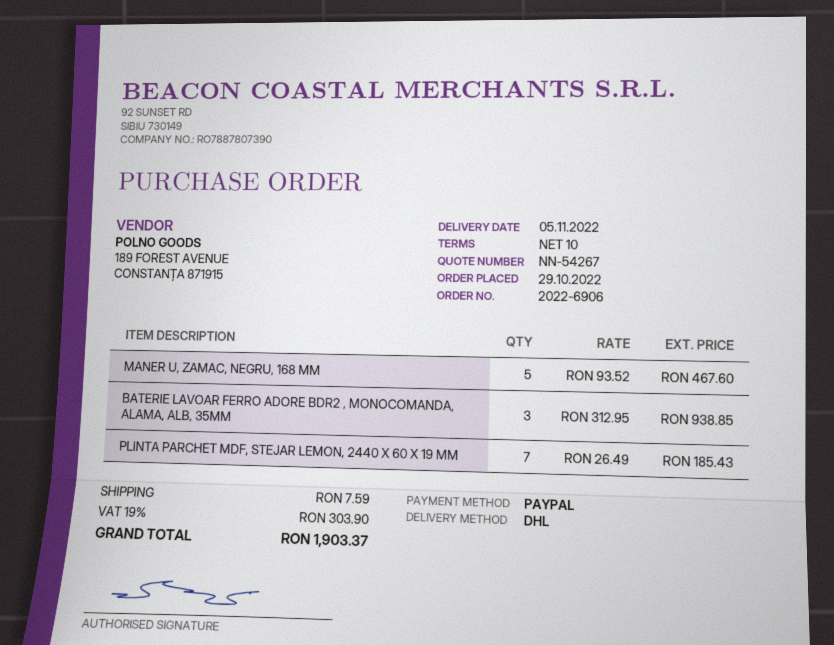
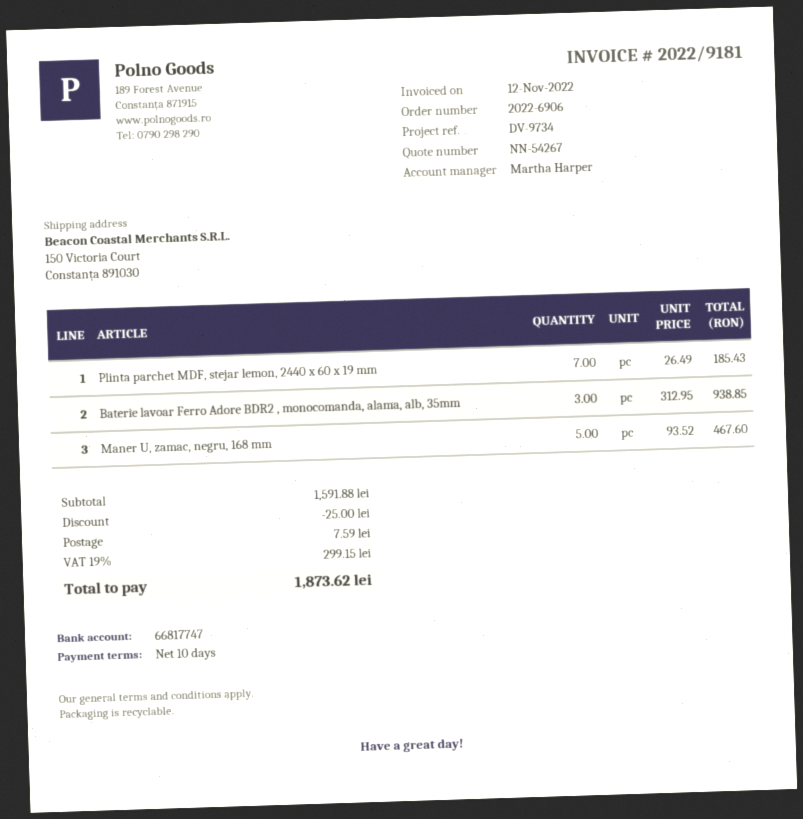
discount: none -> 25.00
tax: 19% = 303.90 -> 19% = 299.15
total: 1903.37 -> 1873.62

